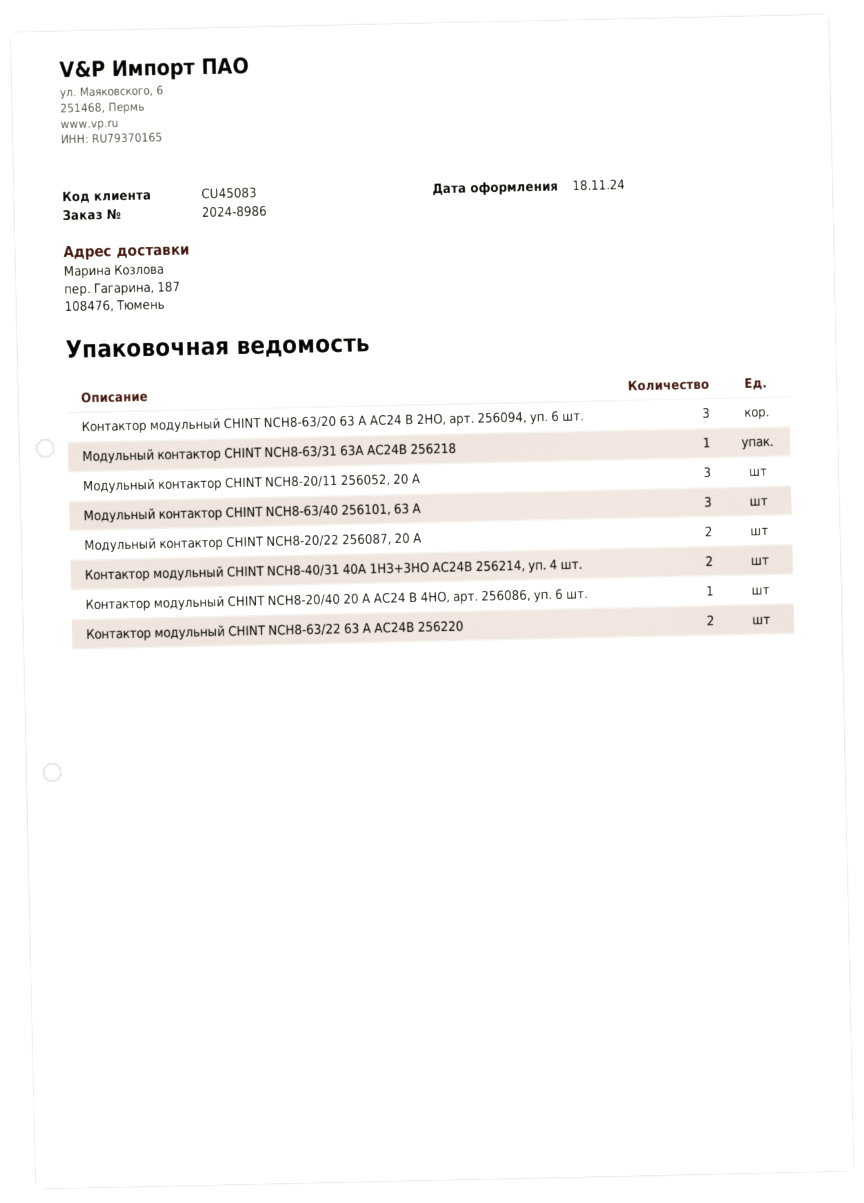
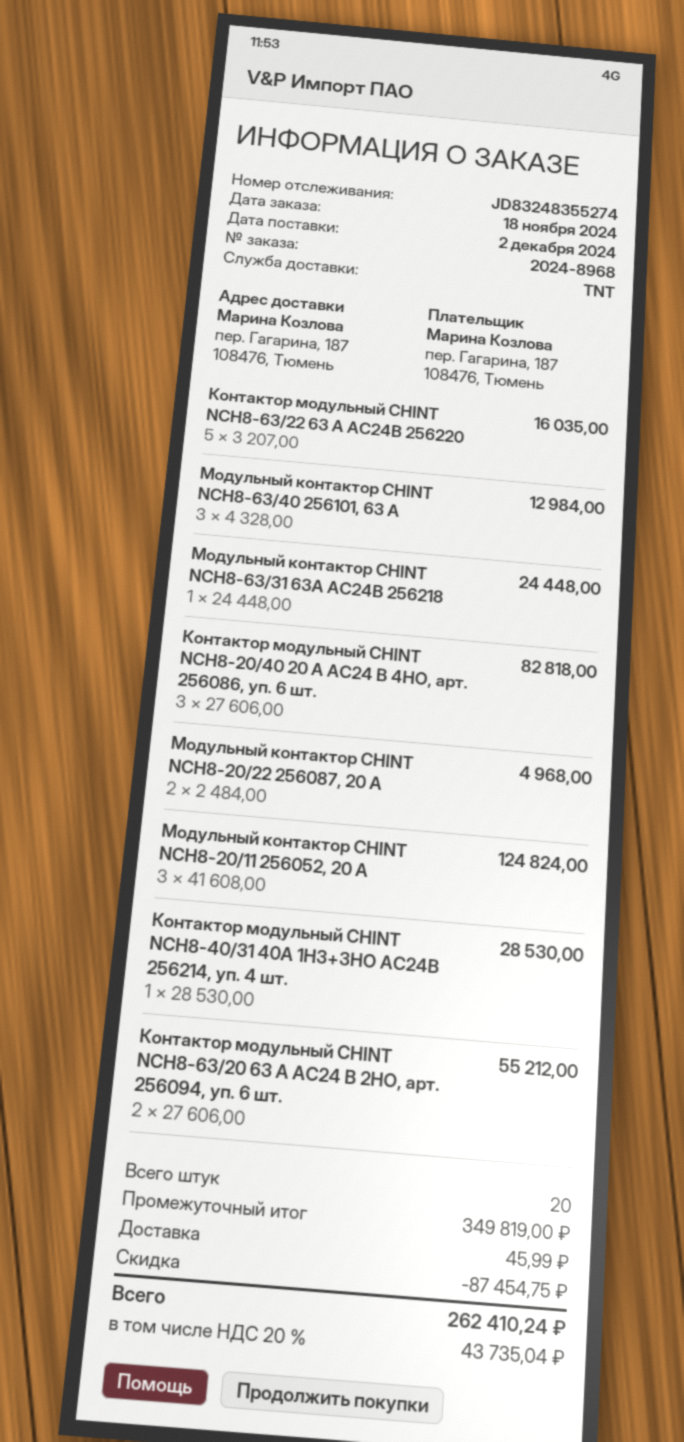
order number: 2024-8986 -> 2024-8968
Контактор модульный CHINT NCH8-63/20 63 А AC24 В 2НО, арт. 256094, уп. 6 шт.: 3 -> 2
Контактор модульный CHINT NCH8-40/31 40A 1НЗ+3НО AC24В 256214, уп. 4 шт.: 2 -> 1
Контактор модульный CHINT NCH8-20/40 20 А AC24 В 4НО, арт. 256086, уп. 6 шт.: 1 -> 3
Контактор модульный CHINT NCH8-63/22 63 А AC24В 256220: 2 -> 5

